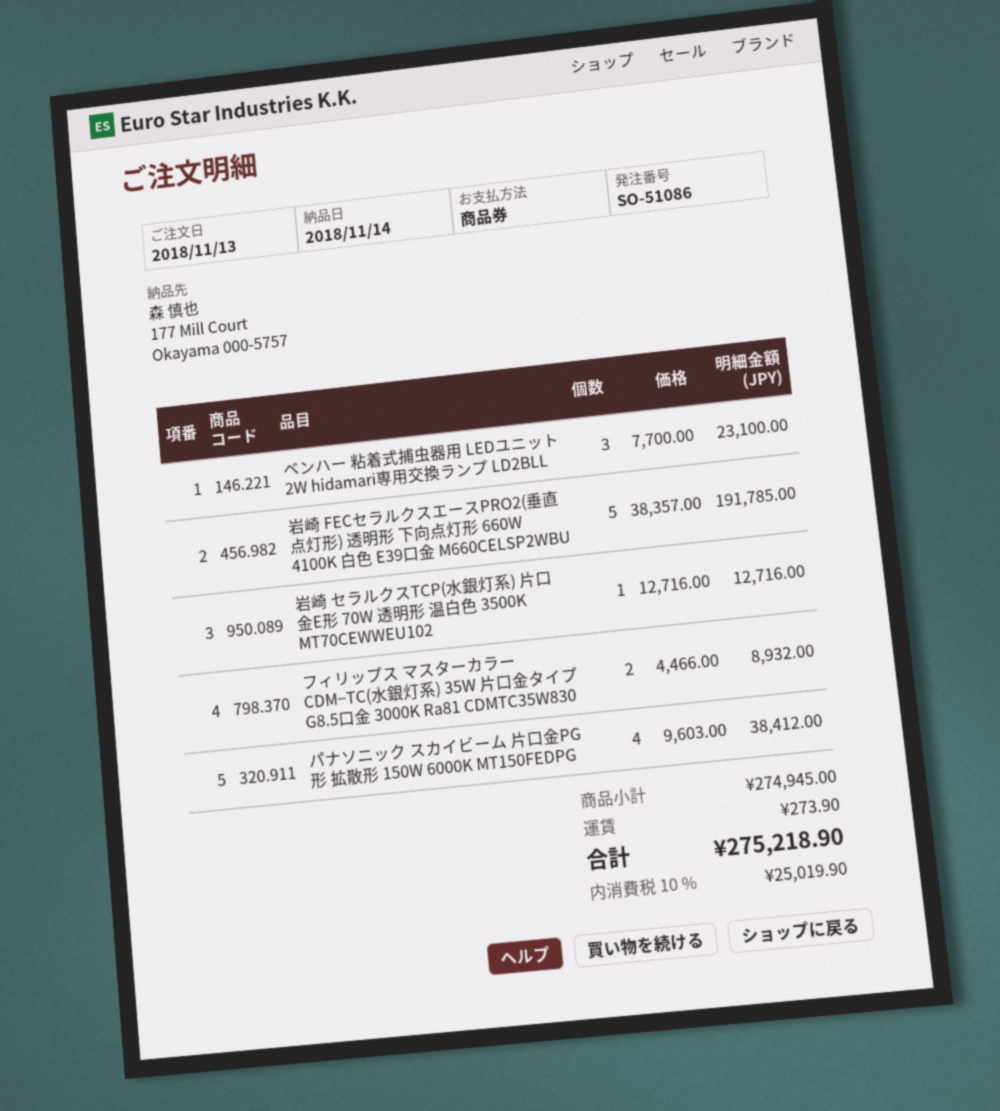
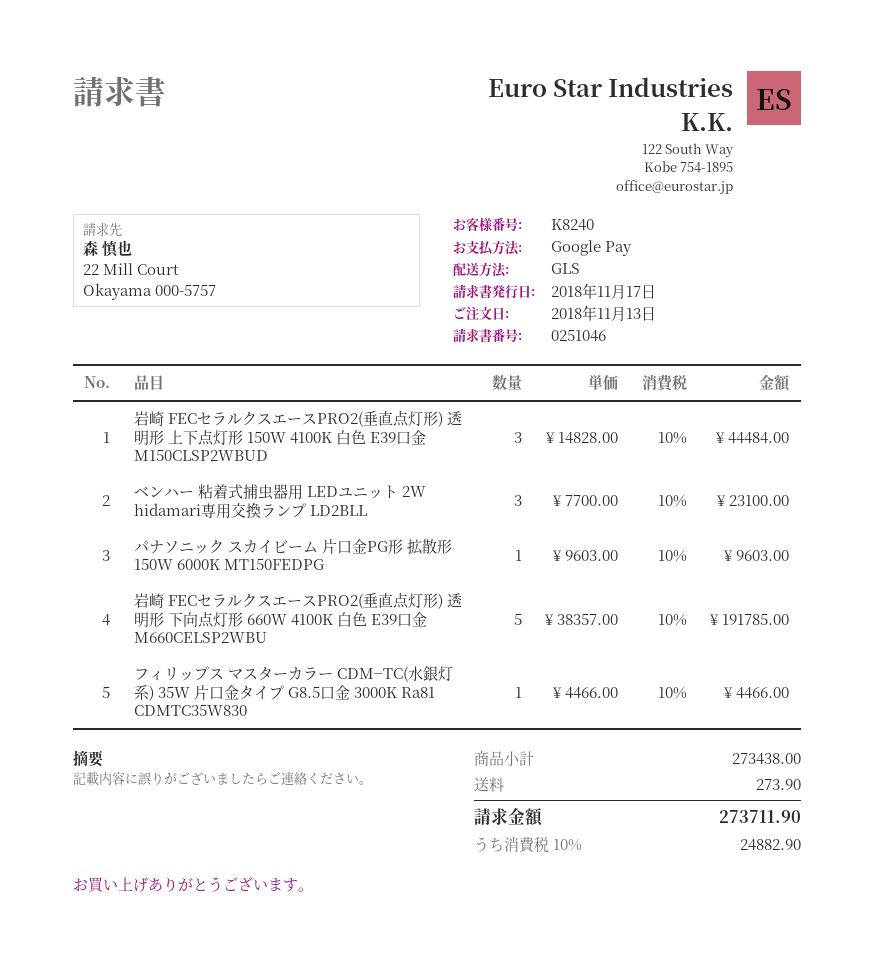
payment method: gift card -> Google Pay
岩崎 セラルクスTCP(水銀灯系) 片口金E形 70W 透明形 温白色 3500K MT70CEWWEU102: 1 x 12716.00 = 12716.00 -> none
フィリップス マスターカラー CDM−TC(水銀灯系) 35W 片口金タイプ G8.5口金 3000K Ra81 CDMTC35W830: 2 x 4466.00 = 8932.00 -> 1 x 4466.00 = 4466.00
パナソニック スカイビーム 片口金PG形 拡散形 150W 6000K MT150FEDPG: 4 x 9603.00 = 38412.00 -> 1 x 9603.00 = 9603.00
岩崎 FECセラルクスエースPRO2(垂直点灯形) 透明形 上下点灯形 150W 4100K 白色 E39口金 M150CLSP2WBUD: none -> 3 x 14828.00 = 44484.00
subtotal: 274945.00 -> 273438.00
tax: 10% = 25019.90 -> 10% = 24882.90
total: 275218.90 -> 273711.90

